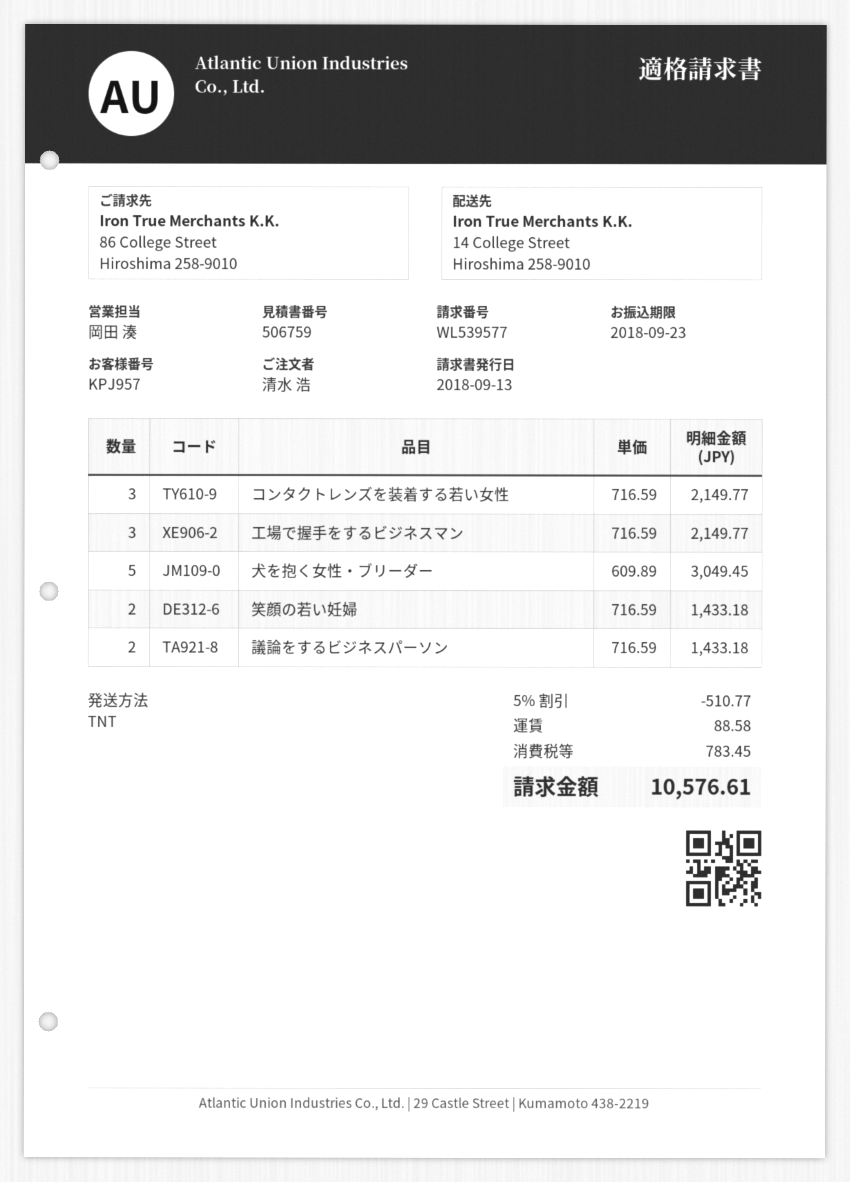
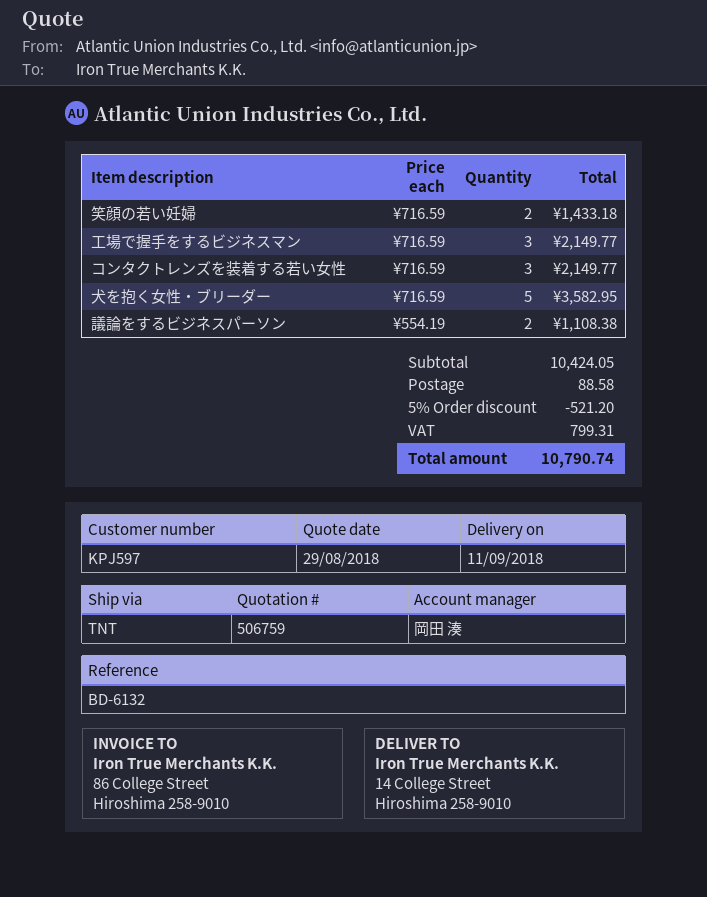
customer number: KPJ957 -> KPJ597
犬を抱く女性・ブリーダー: 5 x 609.89 = 3049.45 -> 5 x 716.59 = 3582.95
議論をするビジネスパーソン: 2 x 716.59 = 1433.18 -> 2 x 554.19 = 1108.38
discount: 5% = 510.77 -> 5% = 521.20
tax: 783.45 -> 799.31
total: 10576.61 -> 10790.74

